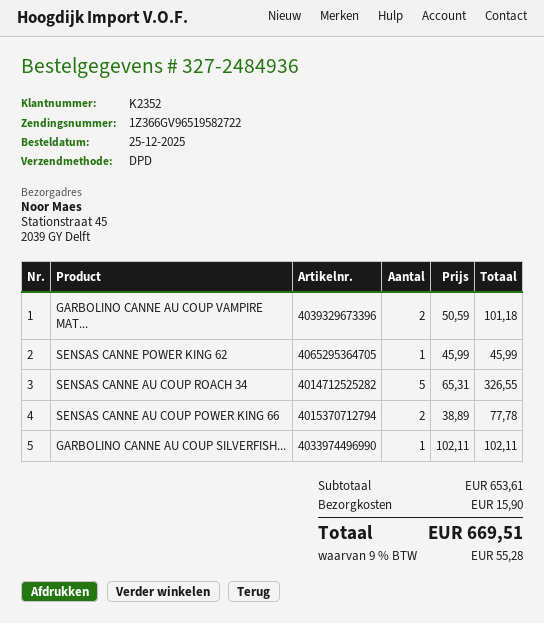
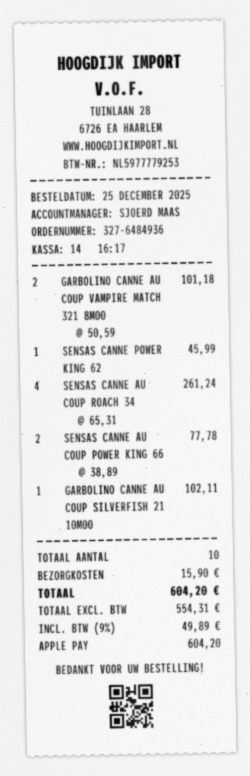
order number: 327-2484936 -> 327-6484936
SENSAS CANNE AU COUP ROACH 34: 5 x 65.31 = 326.55 -> 4 x 65.31 = 261.24
tax: 9% = 55.28 -> 9% = 49.89
total: 669.51 -> 604.20

